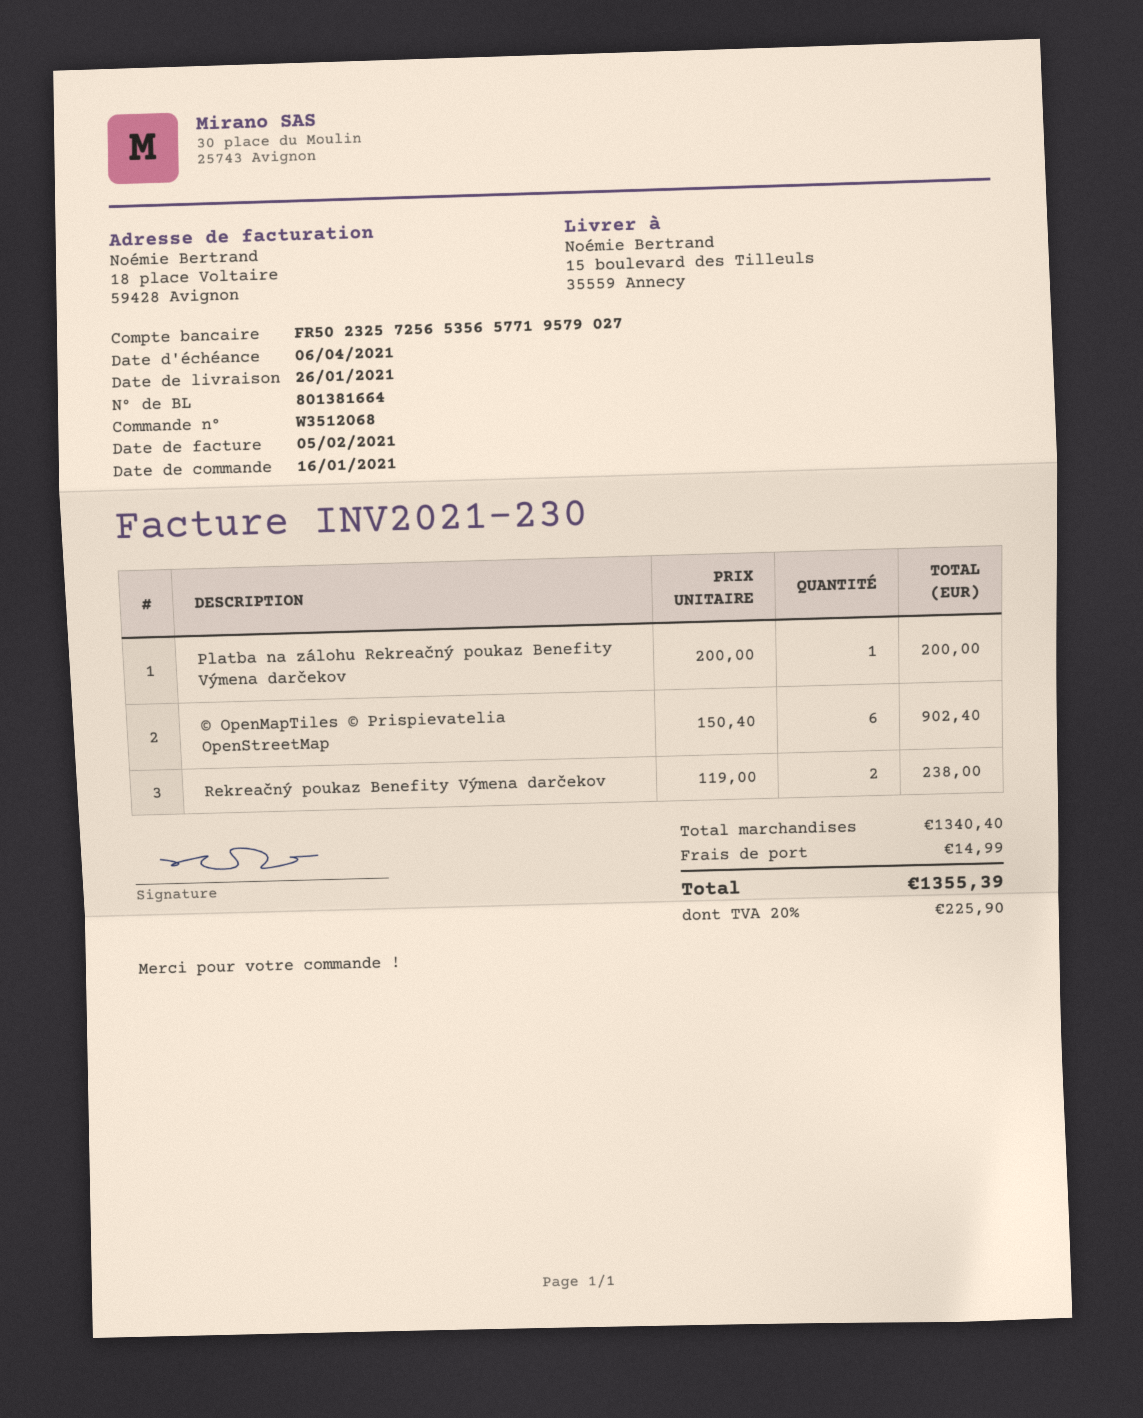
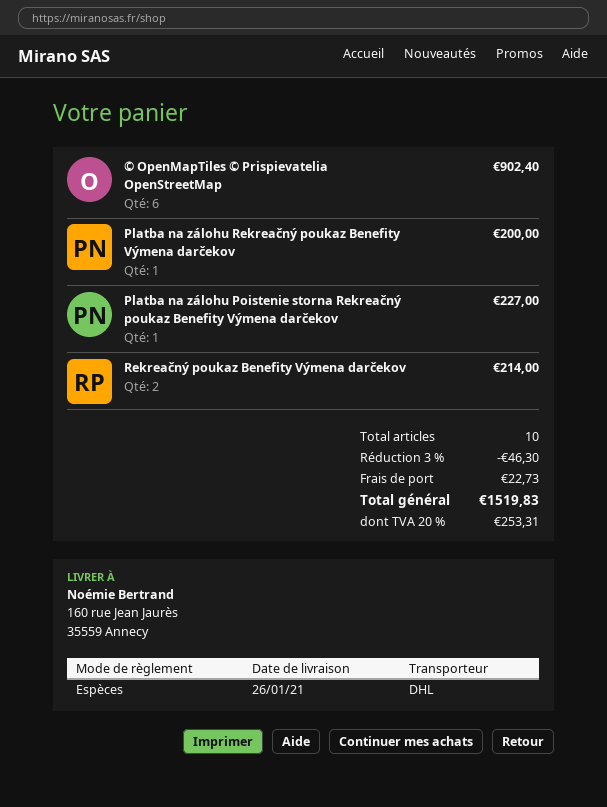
ship to: 15 boulevard des Tilleuls, 35559 Annecy -> 160 rue Jean Jaurès, 35559 Annecy
Rekreačný poukaz Benefity Výmena darčekov: 2 for 238.00 -> 2 for 214.00
Platba na zálohu Poistenie storna Rekreačný poukaz Benefity Výmena darčekov: none -> 1 for 227.00
discount: none -> 3% = 46.30
shipping: 14.99 -> 22.73
tax: 20% = 225.90 -> 20% = 253.31
total: 1355.39 -> 1519.83

